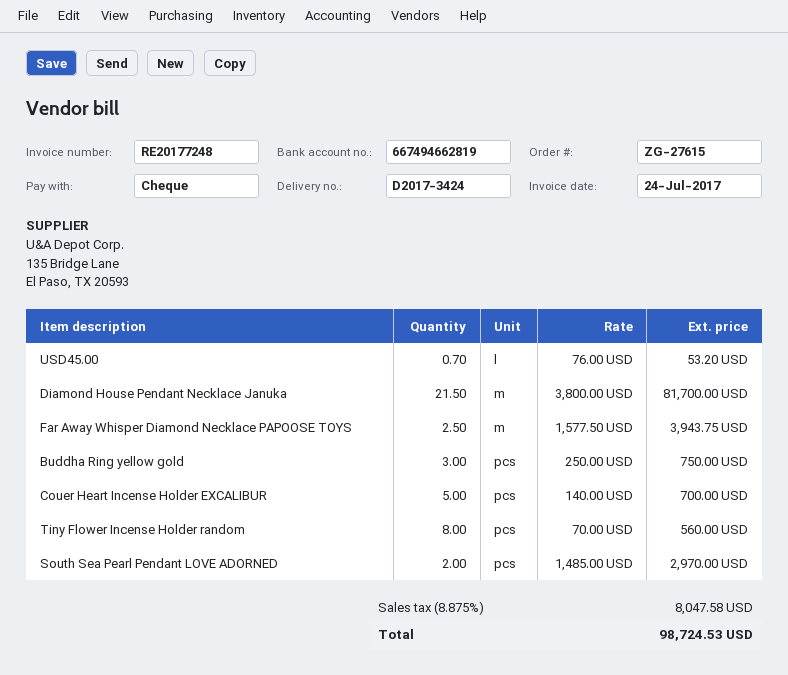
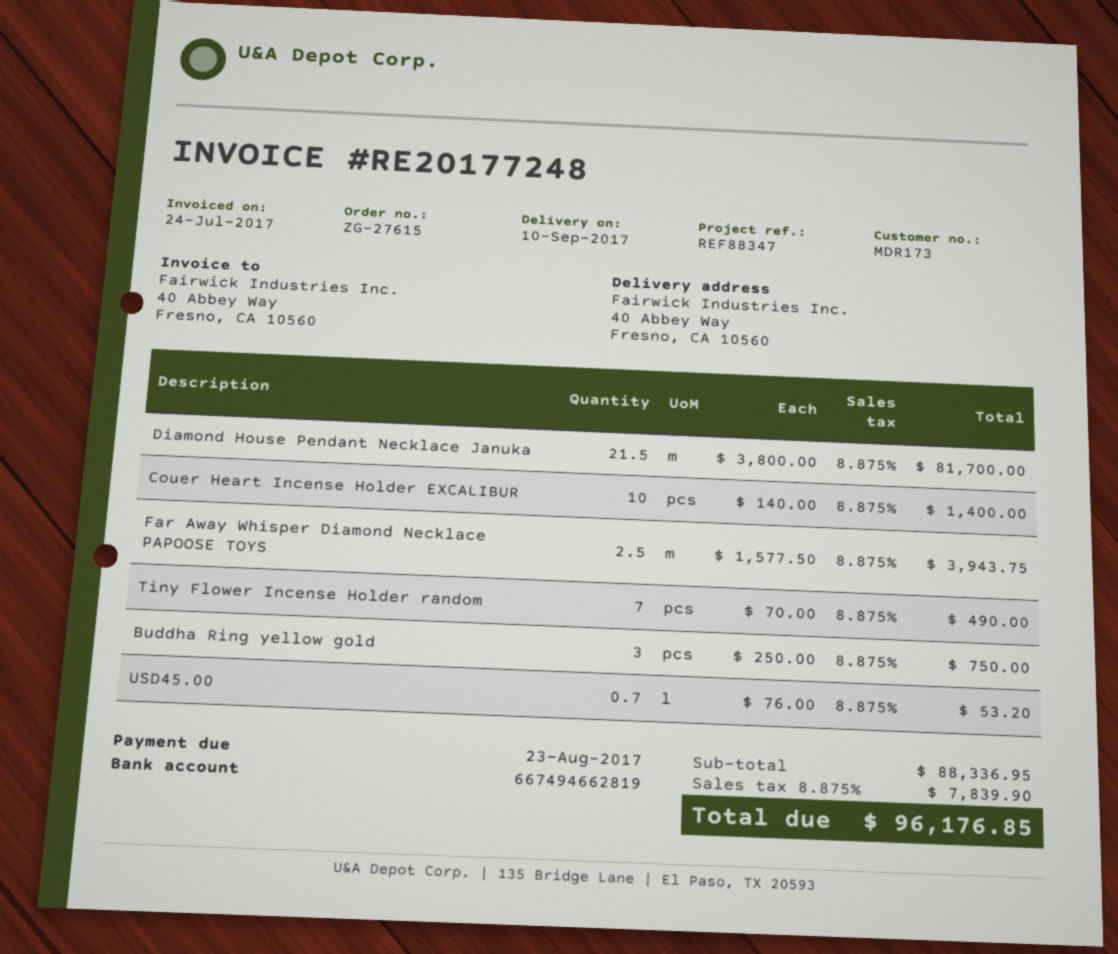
Couer Heart Incense Holder EXCALIBUR: 5 x 140.00 = 700.00 -> 10 x 140.00 = 1400.00
Tiny Flower Incense Holder random: 8 x 70.00 = 560.00 -> 7 x 70.00 = 490.00
South Sea Pearl Pendant LOVE ADORNED: 2 x 1485.00 = 2970.00 -> none
tax: 8.875% = 8047.58 -> 8.875% = 7839.90
total: 98724.53 -> 96176.85

